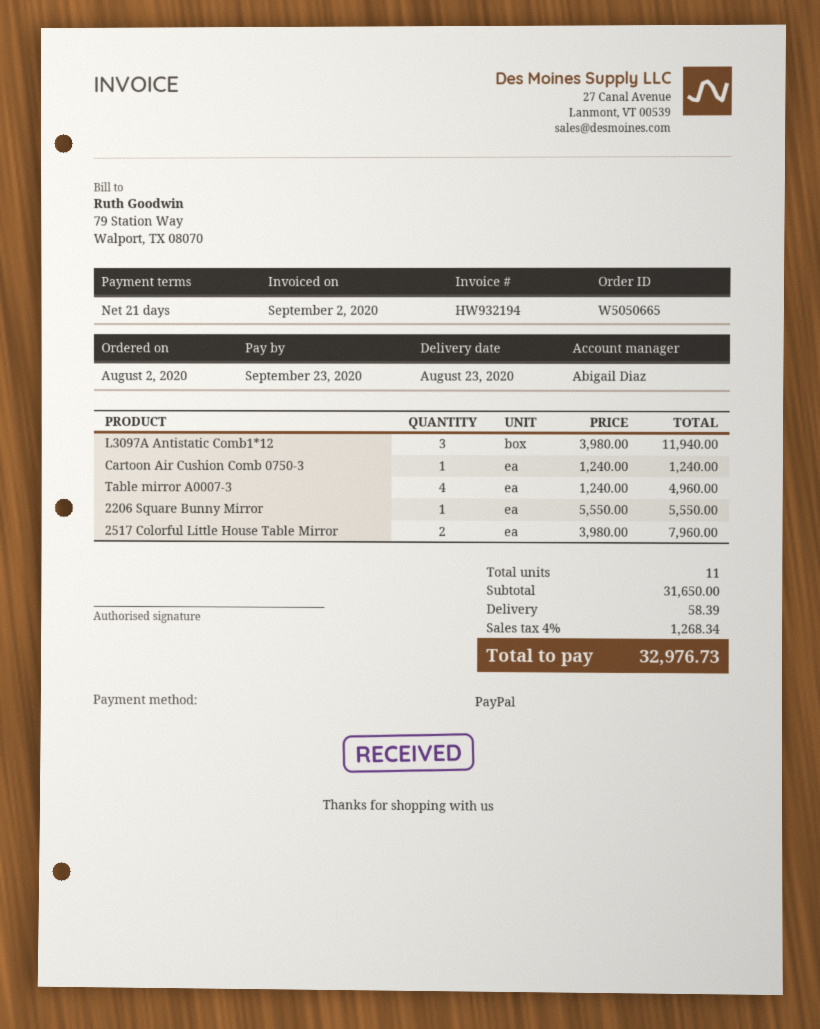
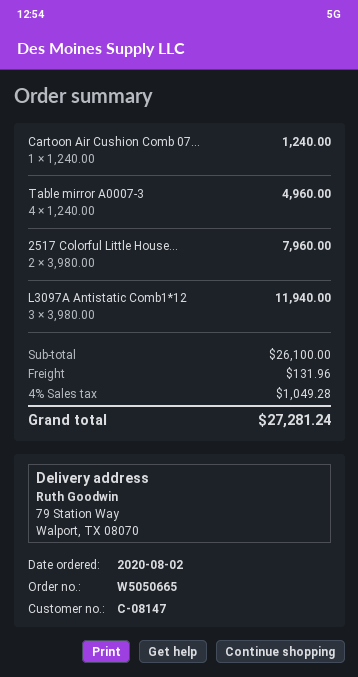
2206 Square Bunny Mirror: 1 x 5550.00 = 5550.00 -> none
subtotal: 31650.00 -> 26100.00
shipping: 58.39 -> 131.96
tax: 4% = 1268.34 -> 4% = 1049.28
total: 32976.73 -> 27281.24

